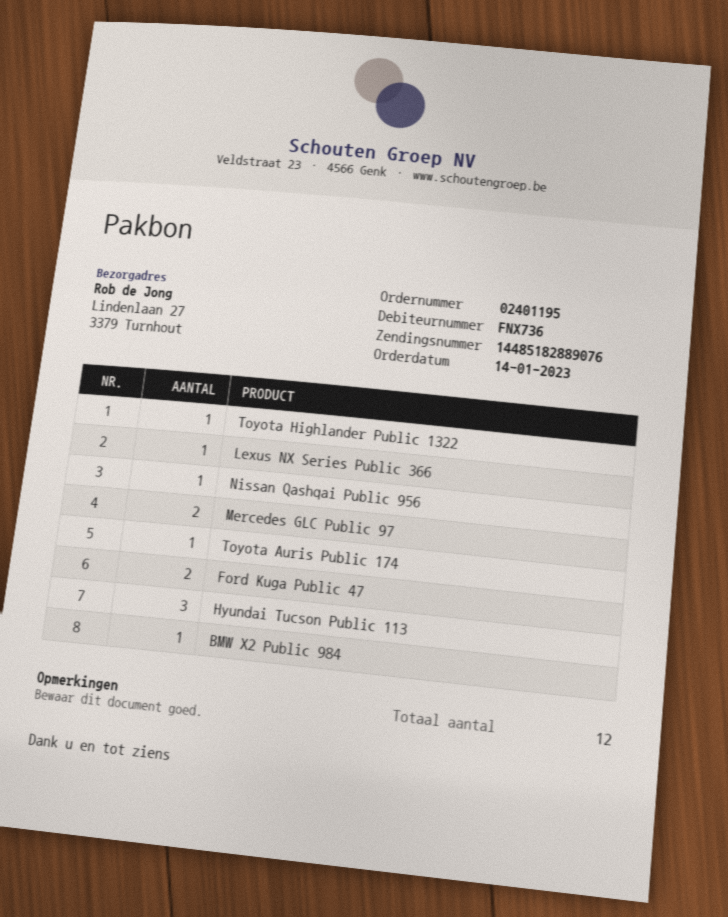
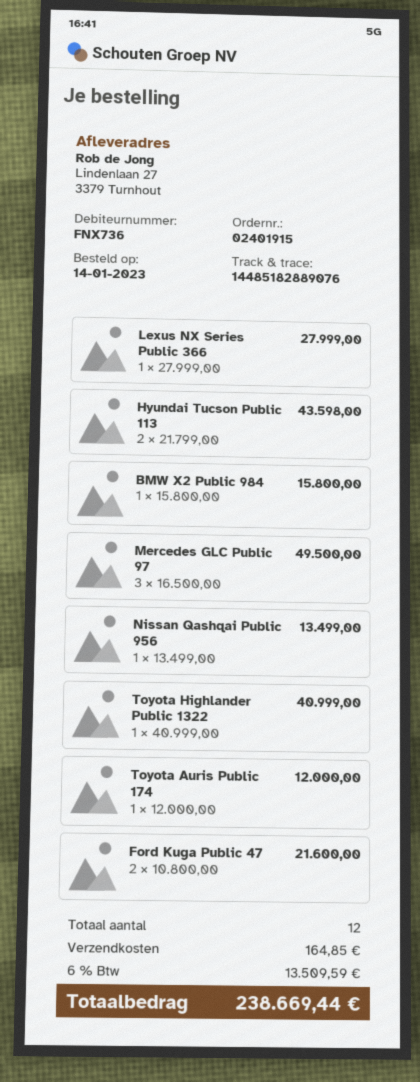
order number: 02401195 -> 02401915
Mercedes GLC Public 97: 2 -> 3
Hyundai Tucson Public 113: 3 -> 2

